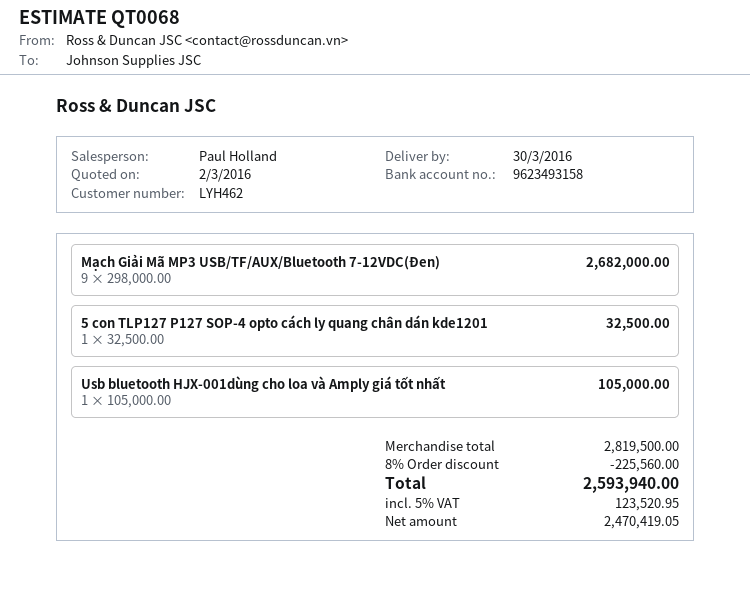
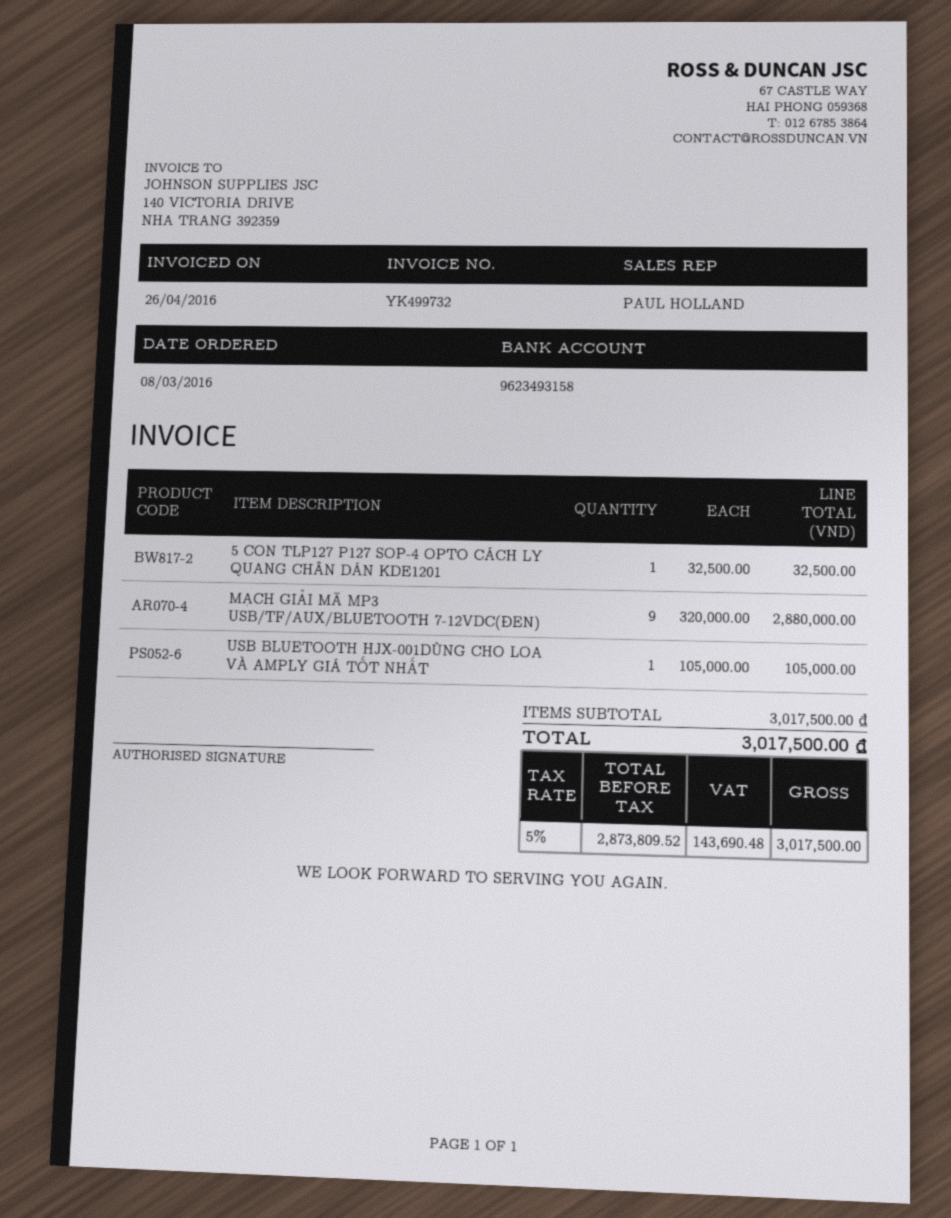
Mạch Giải Mã MP3 USB/TF/AUX/Bluetooth 7-12VDC(Đen): 9 x 298000.00 = 2682000.00 -> 9 x 320000.00 = 2880000.00
subtotal: 2819500.00 -> 3017500.00
discount: 8% = 225560.00 -> none
net: 2470419.05 -> 2873809.52
tax: 5% = 123520.95 -> 5% = 143690.48
total: 2593940.00 -> 3017500.00

